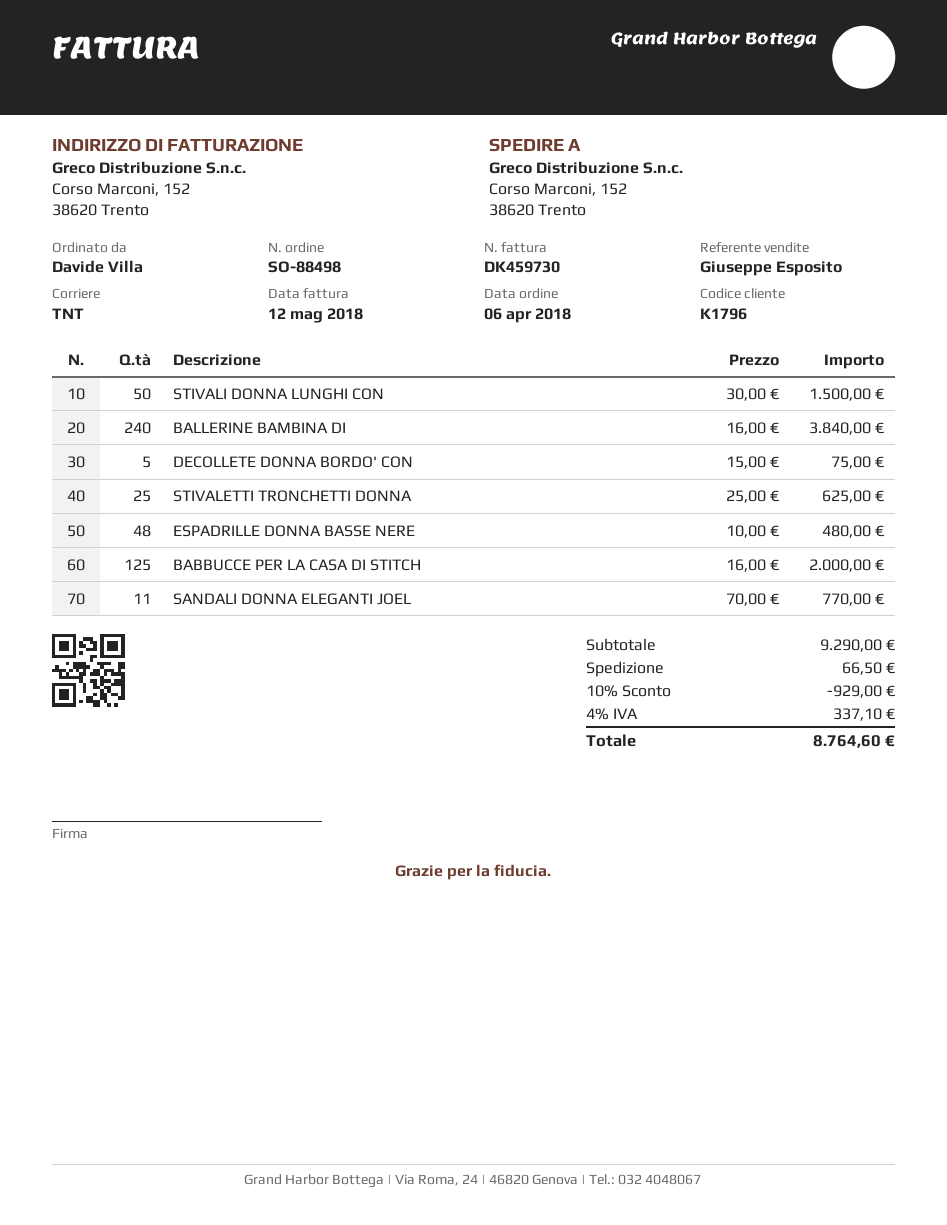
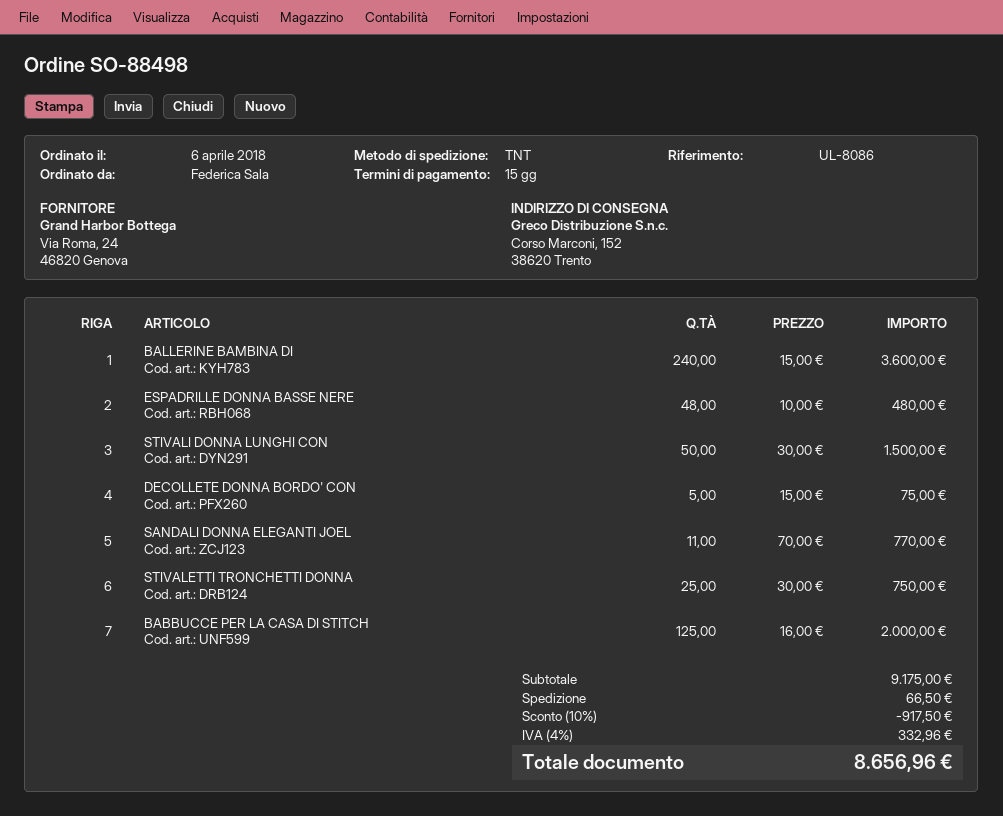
ordered by: Davide Villa -> Federica Sala
BALLERINE BAMBINA DI: 240 x 16.00 = 3840.00 -> 240 x 15.00 = 3600.00
STIVALETTI TRONCHETTI DONNA: 25 x 25.00 = 625.00 -> 25 x 30.00 = 750.00
subtotal: 9290.00 -> 9175.00
discount: 10% = 929.00 -> 10% = 917.50
tax: 4% = 337.10 -> 4% = 332.96
total: 8764.60 -> 8656.96

